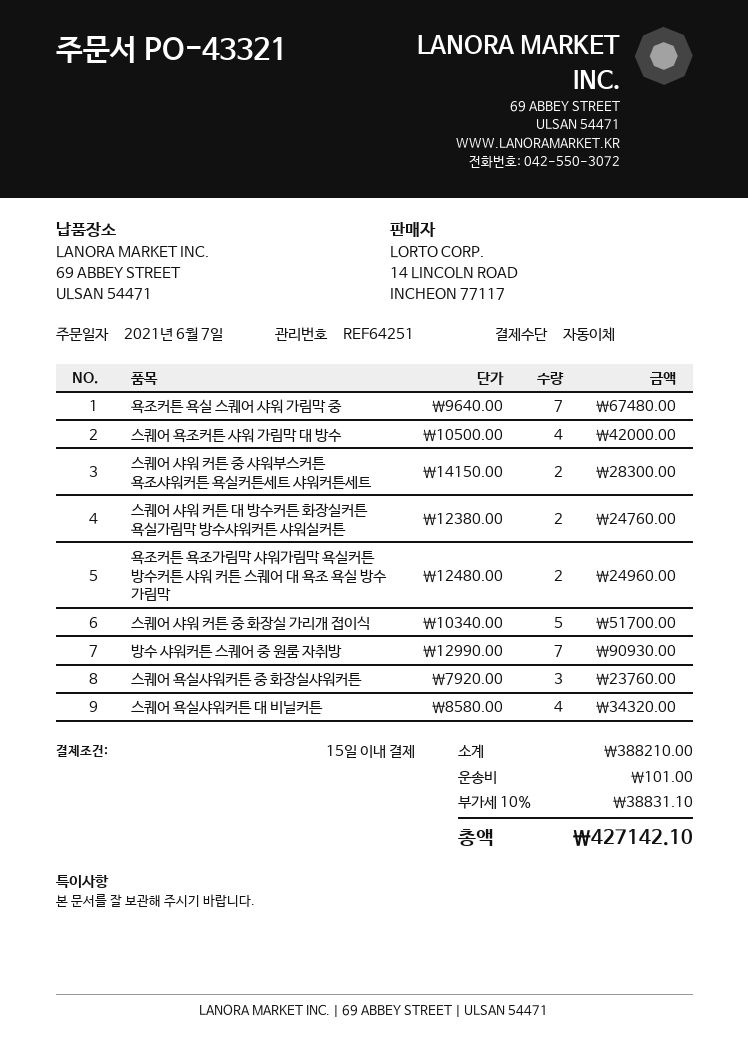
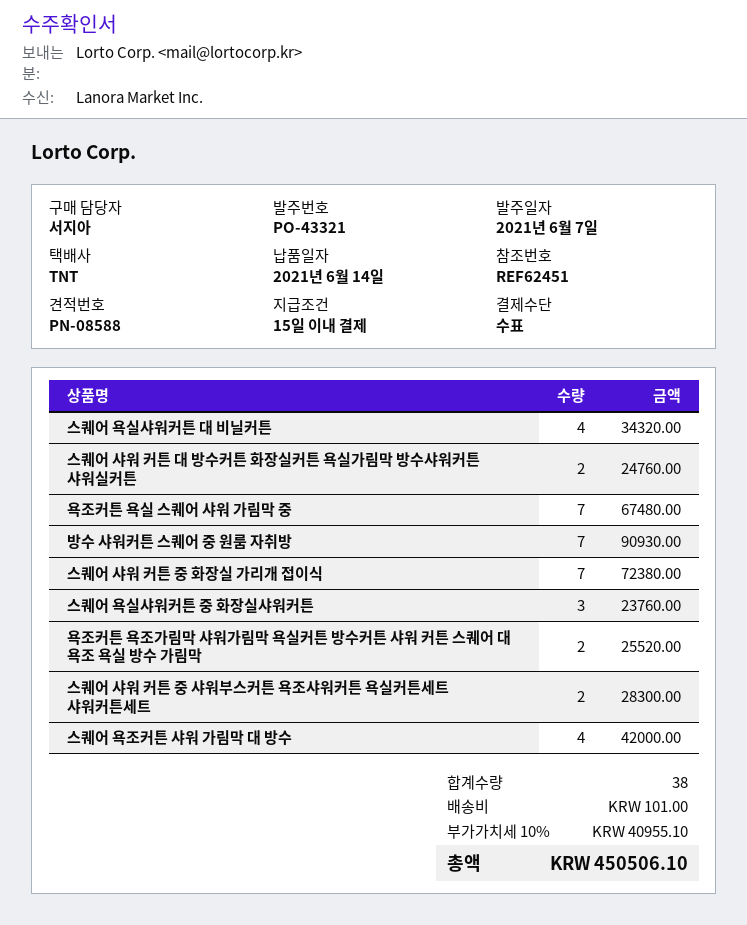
reference: REF64251 -> REF62451
payment method: direct debit -> cheque
욕조커튼 욕조가림막 샤워가림막 욕실커튼 방수커튼 샤워 커튼 스퀘어 대 욕조 욕실 방수 가림막: 2 for 24960.00 -> 2 for 25520.00
스퀘어 샤워 커튼 중 화장실 가리개 접이식: 5 for 51700.00 -> 7 for 72380.00
tax: 10% = 38831.10 -> 10% = 40955.10
total: 427142.10 -> 450506.10

